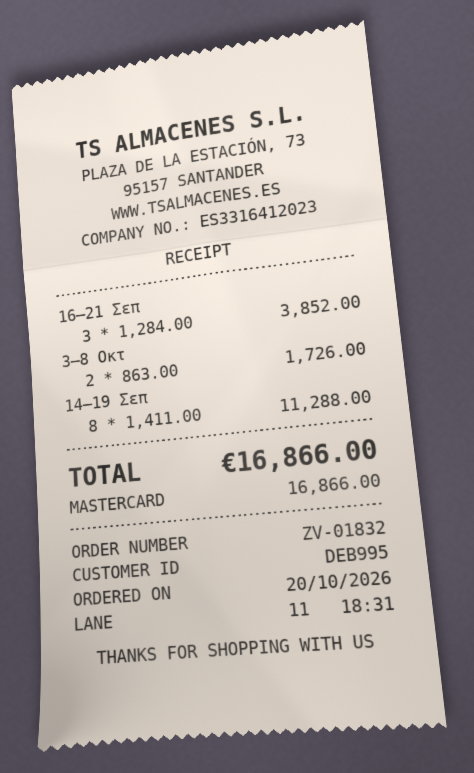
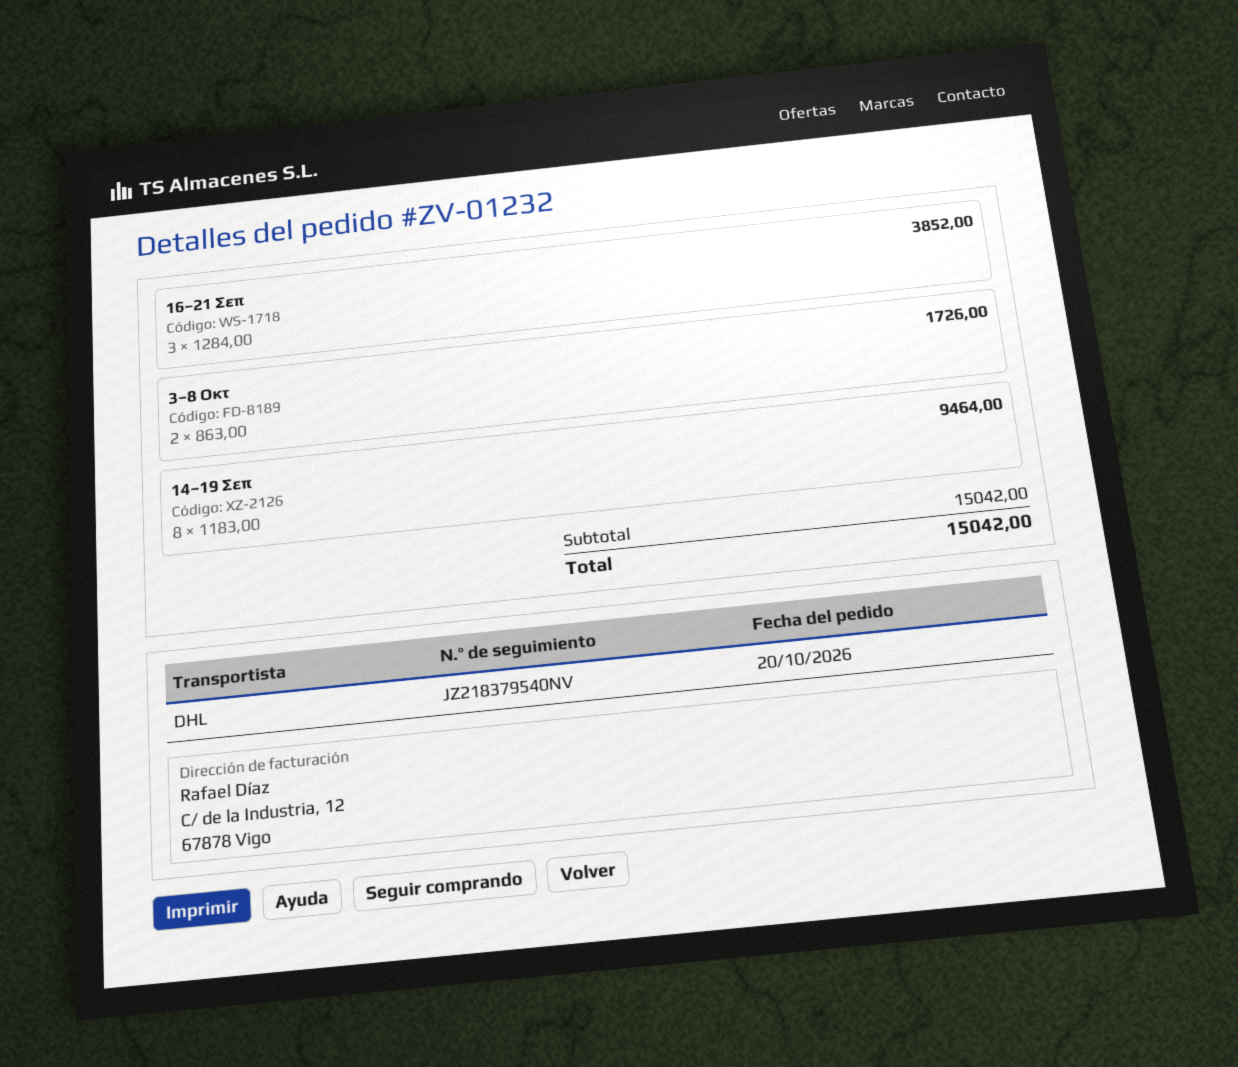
order number: ZV-01832 -> ZV-01232
14–19 Σεπ: 8 x 1411.00 = 11288.00 -> 8 x 1183.00 = 9464.00
total: 16866.00 -> 15042.00

